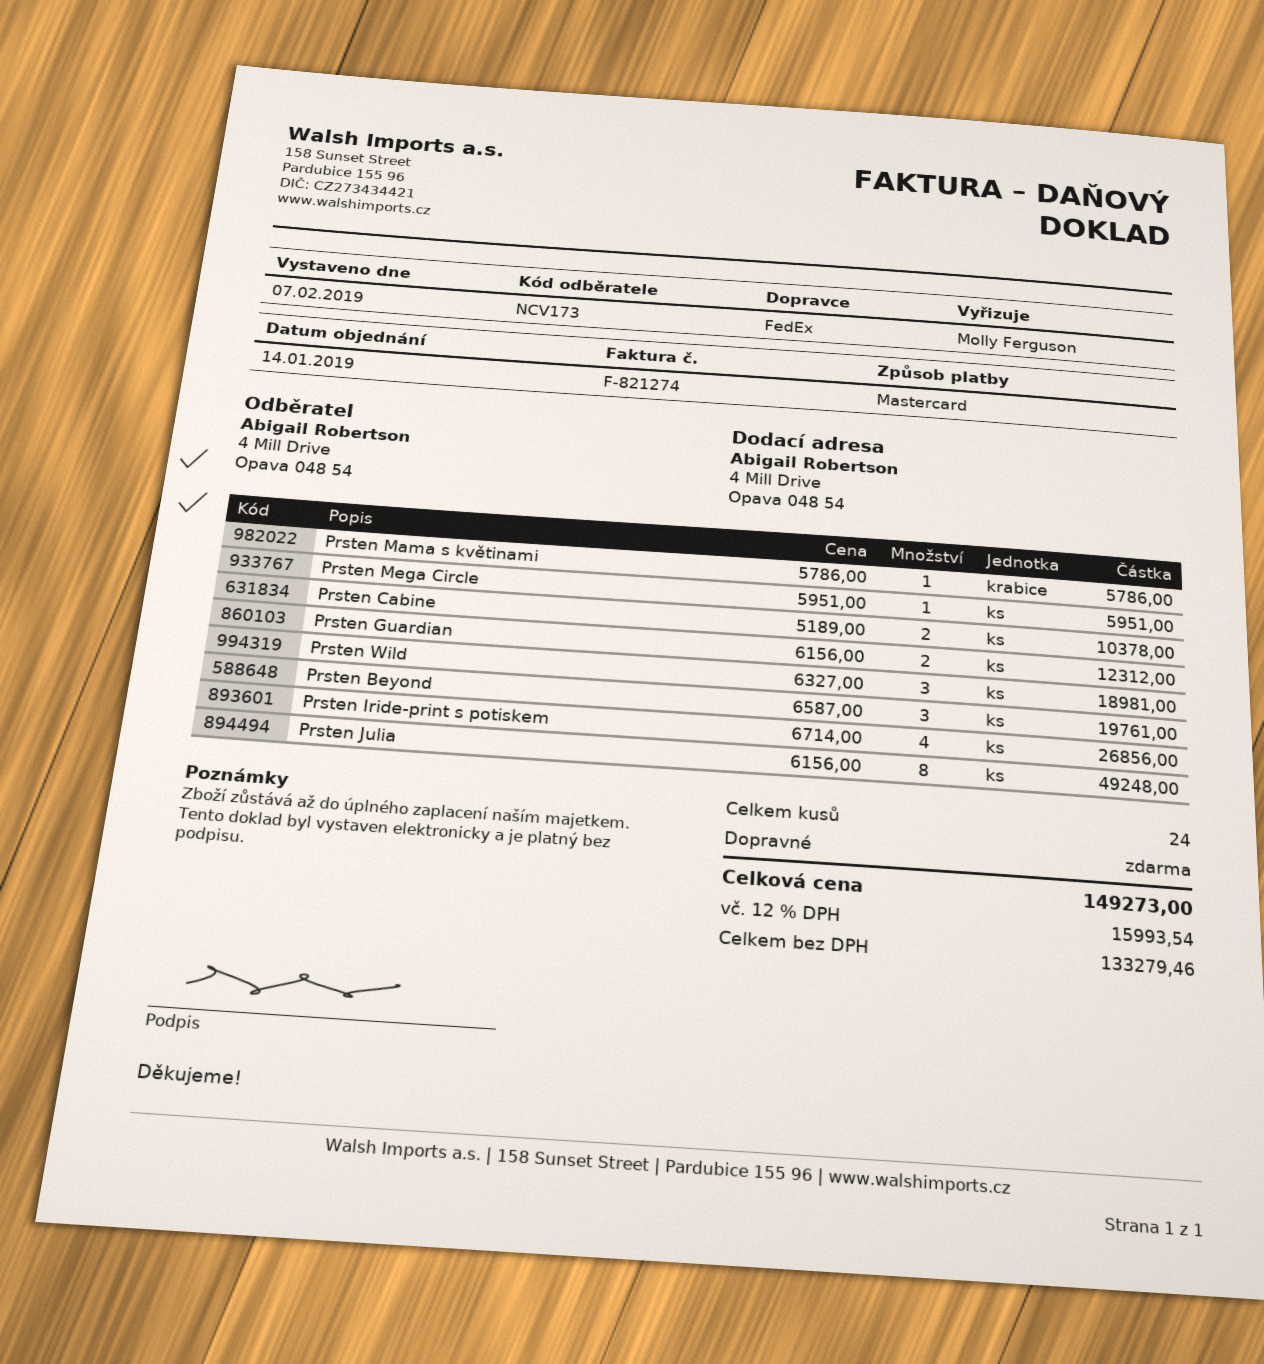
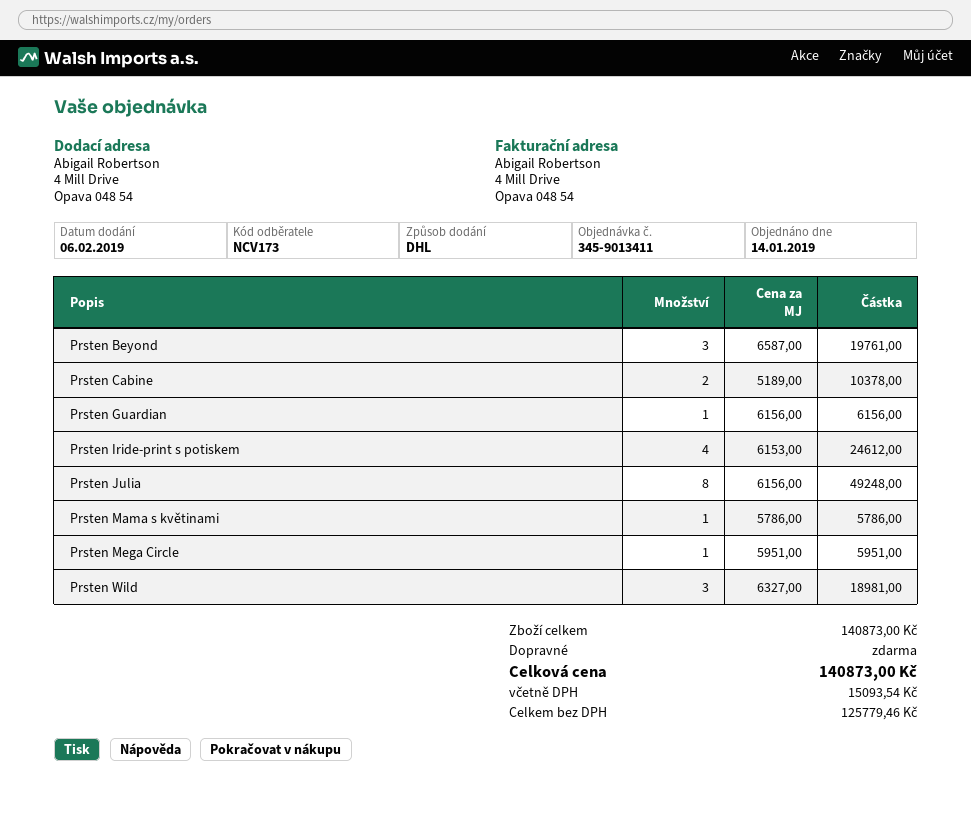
shipping method: FedEx -> DHL
Prsten Guardian: 2 x 6156.00 = 12312.00 -> 1 x 6156.00 = 6156.00
Prsten Iride-print s potiskem: 4 x 6714.00 = 26856.00 -> 4 x 6153.00 = 24612.00
net: 133279.46 -> 125779.46
tax: 15993.54 -> 15093.54
total: 149273.00 -> 140873.00

